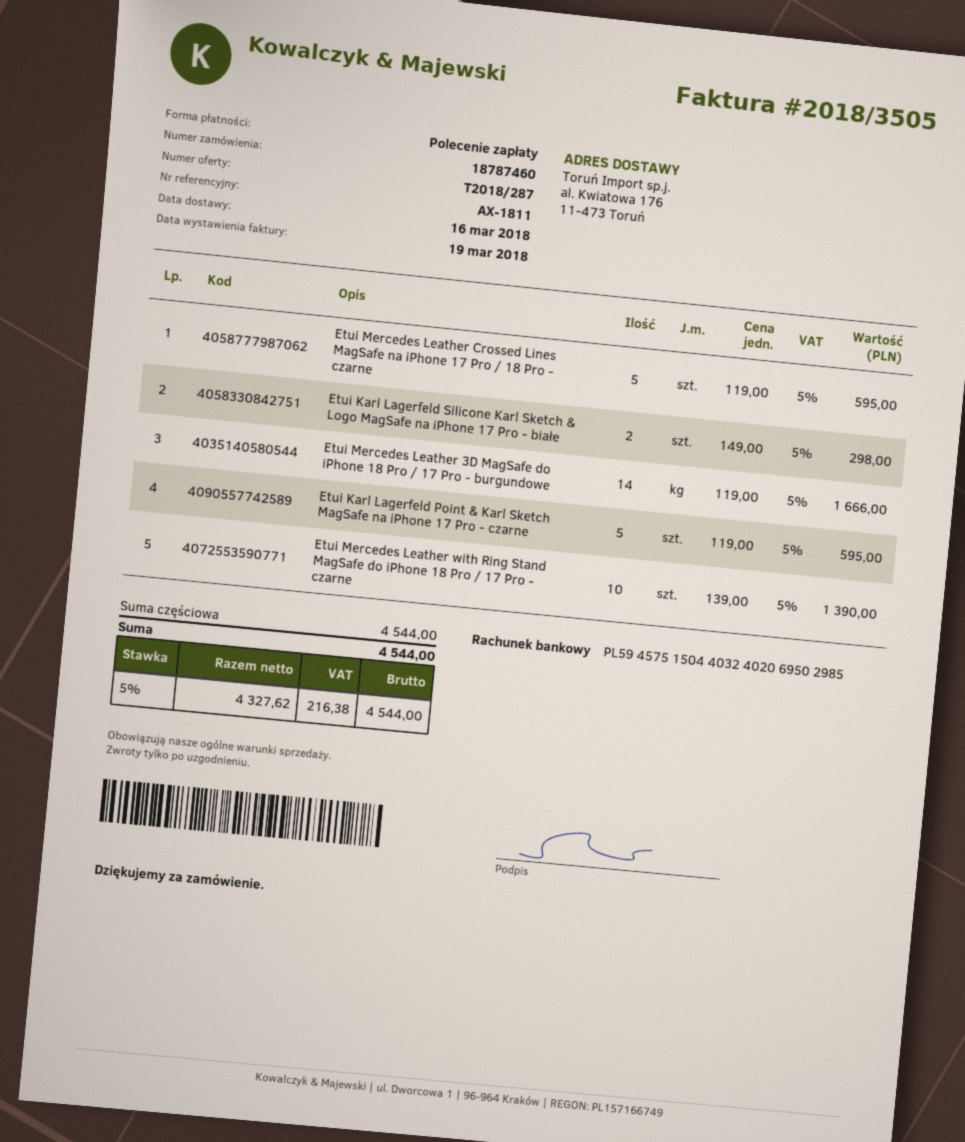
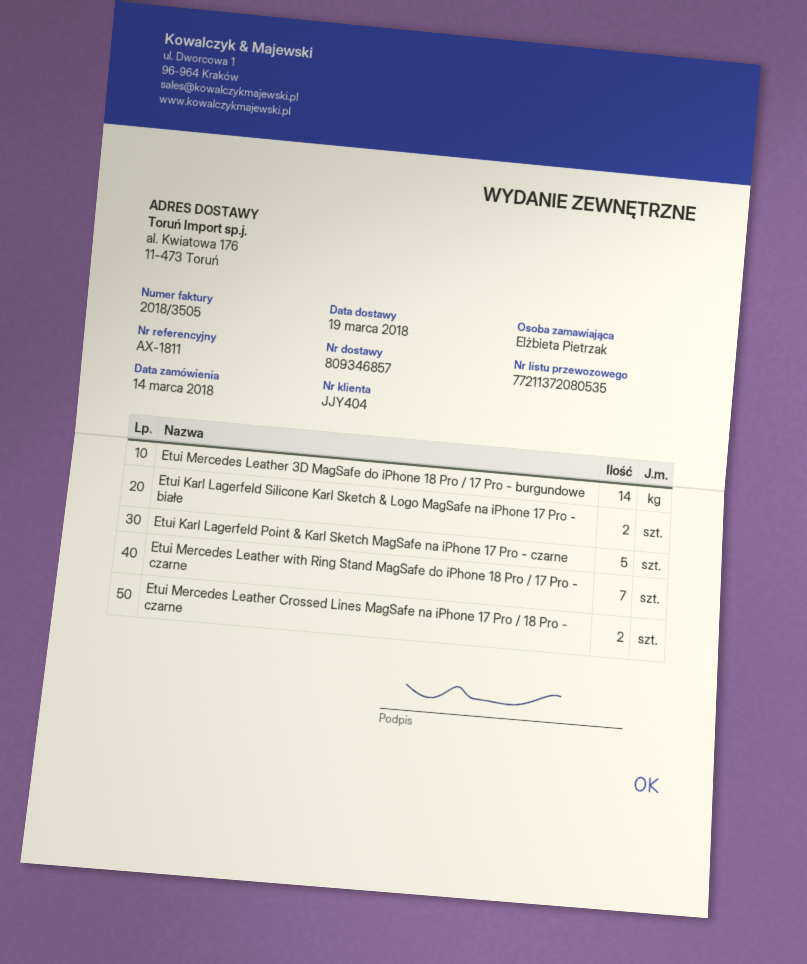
delivery date: 2018-03-16 -> 2018-03-19
Etui Mercedes Leather Crossed Lines MagSafe na iPhone 17 Pro / 18 Pro - czarne: 5 -> 2
Etui Mercedes Leather with Ring Stand MagSafe do iPhone 18 Pro / 17 Pro - czarne: 10 -> 7

